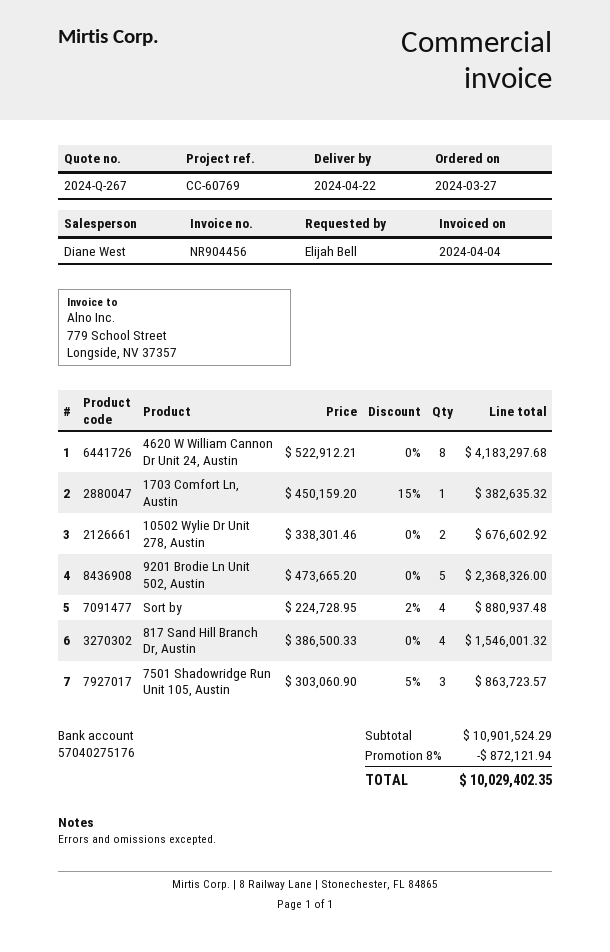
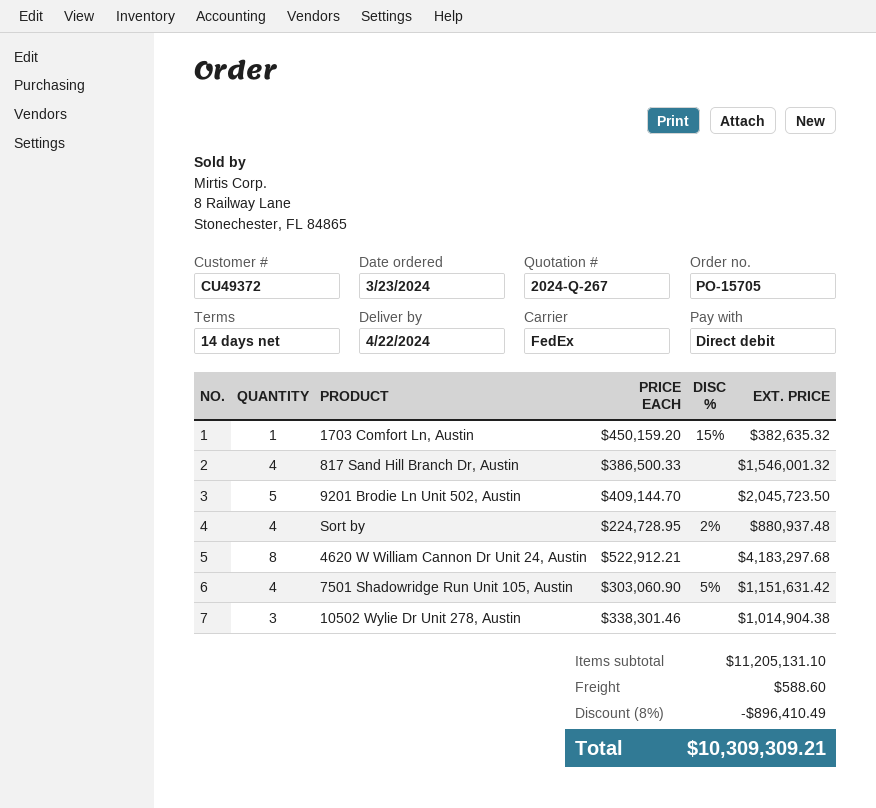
order date: 2024-03-27 -> 2024-03-23
10502 Wylie Dr Unit 278, Austin: 2 x 338301.46 = 676602.92 -> 3 x 338301.46 = 1014904.38
9201 Brodie Ln Unit 502, Austin: 5 x 473665.20 = 2368326.00 -> 5 x 409144.70 = 2045723.50
7501 Shadowridge Run Unit 105, Austin: 3 x 303060.90 - 5% = 863723.57 -> 4 x 303060.90 - 5% = 1151631.42
subtotal: 10901524.29 -> 11205131.10
discount: 8% = 872121.94 -> 8% = 896410.49
shipping: none -> 588.60
total: 10029402.35 -> 10309309.21

